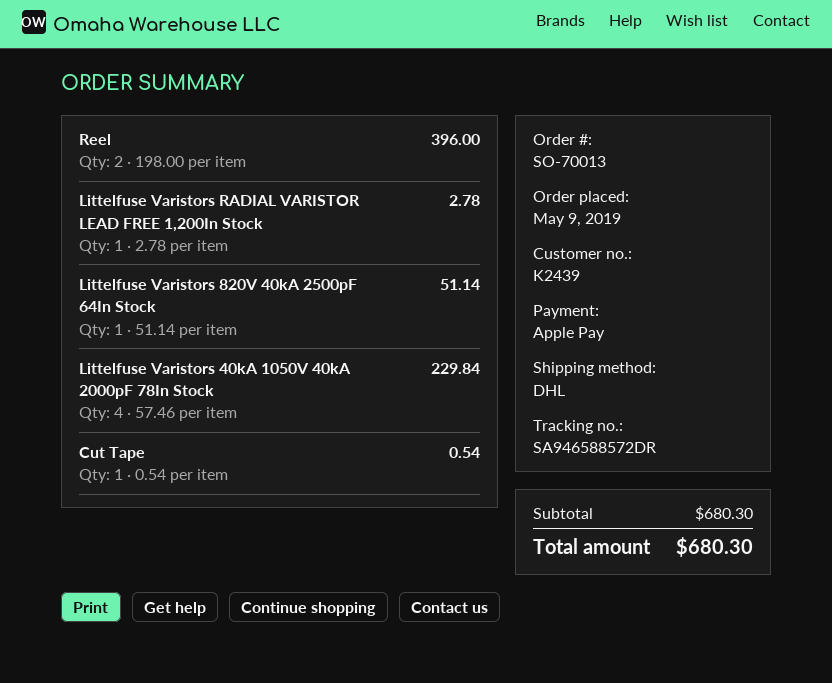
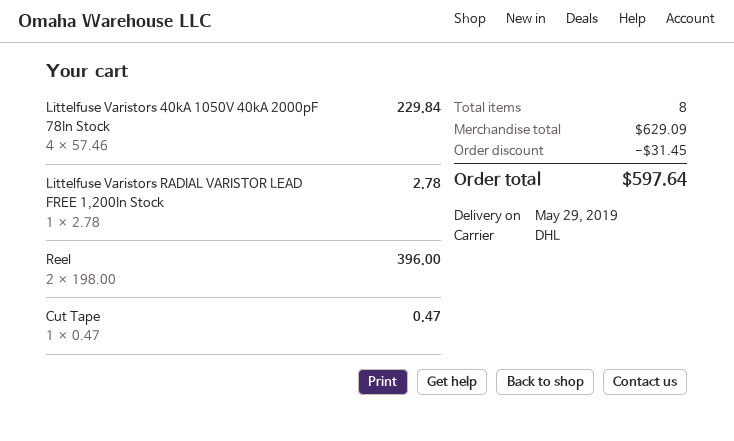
Littelfuse Varistors 820V 40kA 2500pF 64In Stock: 1 x 51.14 = 51.14 -> none
Cut Tape: 1 x 0.54 = 0.54 -> 1 x 0.47 = 0.47
subtotal: 680.30 -> 629.09
discount: none -> 31.45
total: 680.30 -> 597.64

